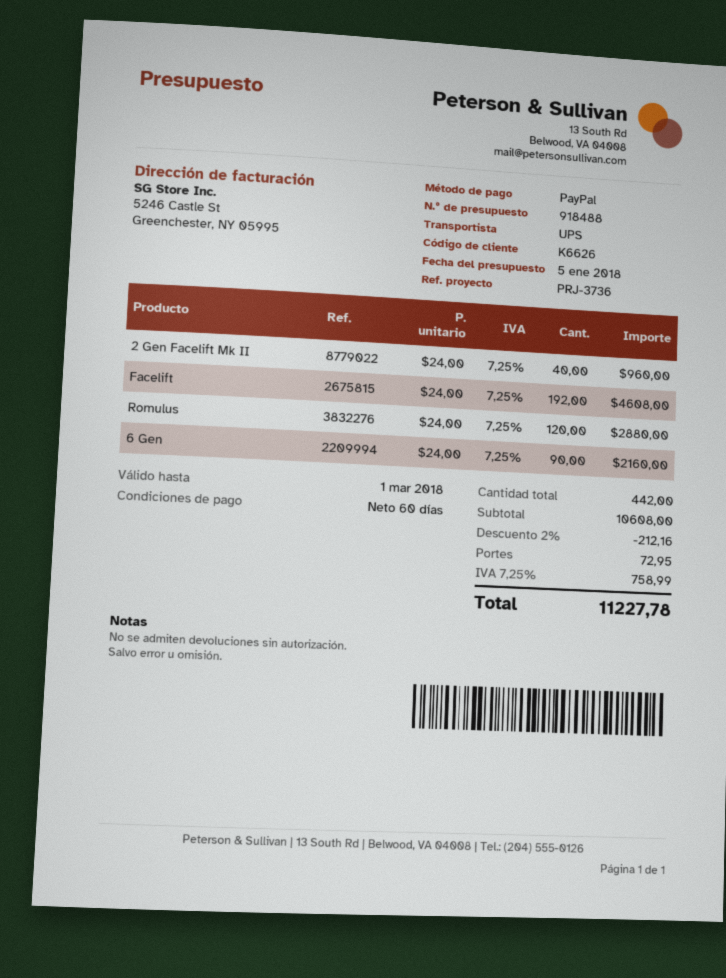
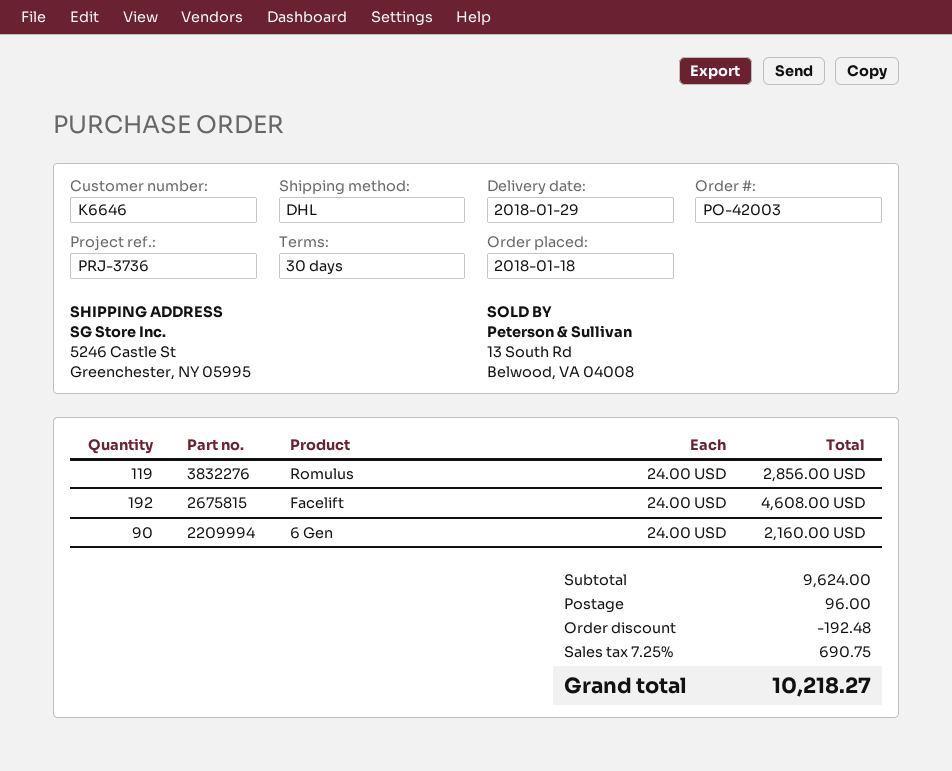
payment terms: 60 days -> 30 days
customer number: K6626 -> K6646
shipping method: UPS -> DHL
2 Gen Facelift Mk II: 40 x 24.00 = 960.00 -> none
Romulus: 120 x 24.00 = 2880.00 -> 119 x 24.00 = 2856.00
subtotal: 10608.00 -> 9624.00
discount: 212.16 -> 192.48
shipping: 72.95 -> 96.00
tax: 7.25% = 758.99 -> 7.25% = 690.75
total: 11227.78 -> 10218.27

